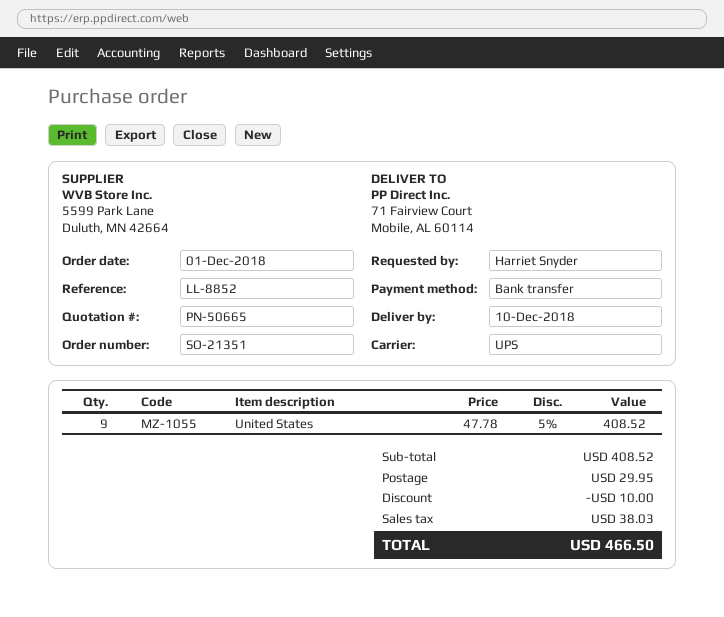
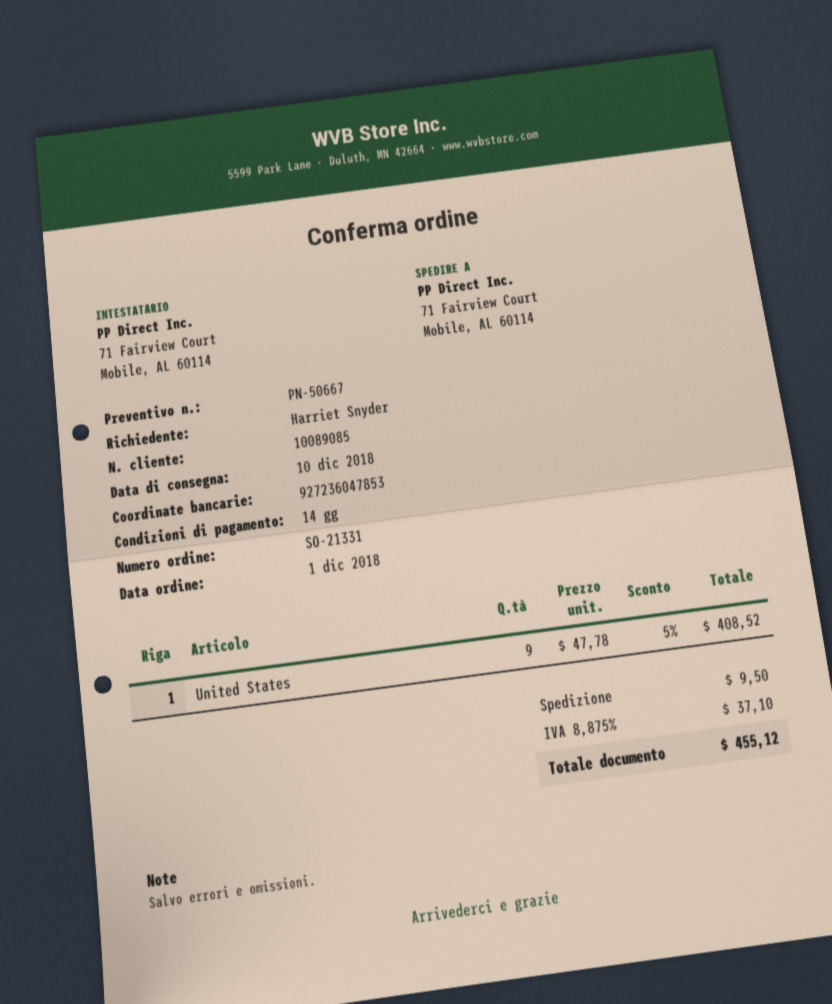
quote number: PN-50665 -> PN-50667
order number: SO-21351 -> SO-21331
discount: 10.00 -> none
shipping: 29.95 -> 9.50
tax: 38.03 -> 37.10
total: 466.50 -> 455.12

